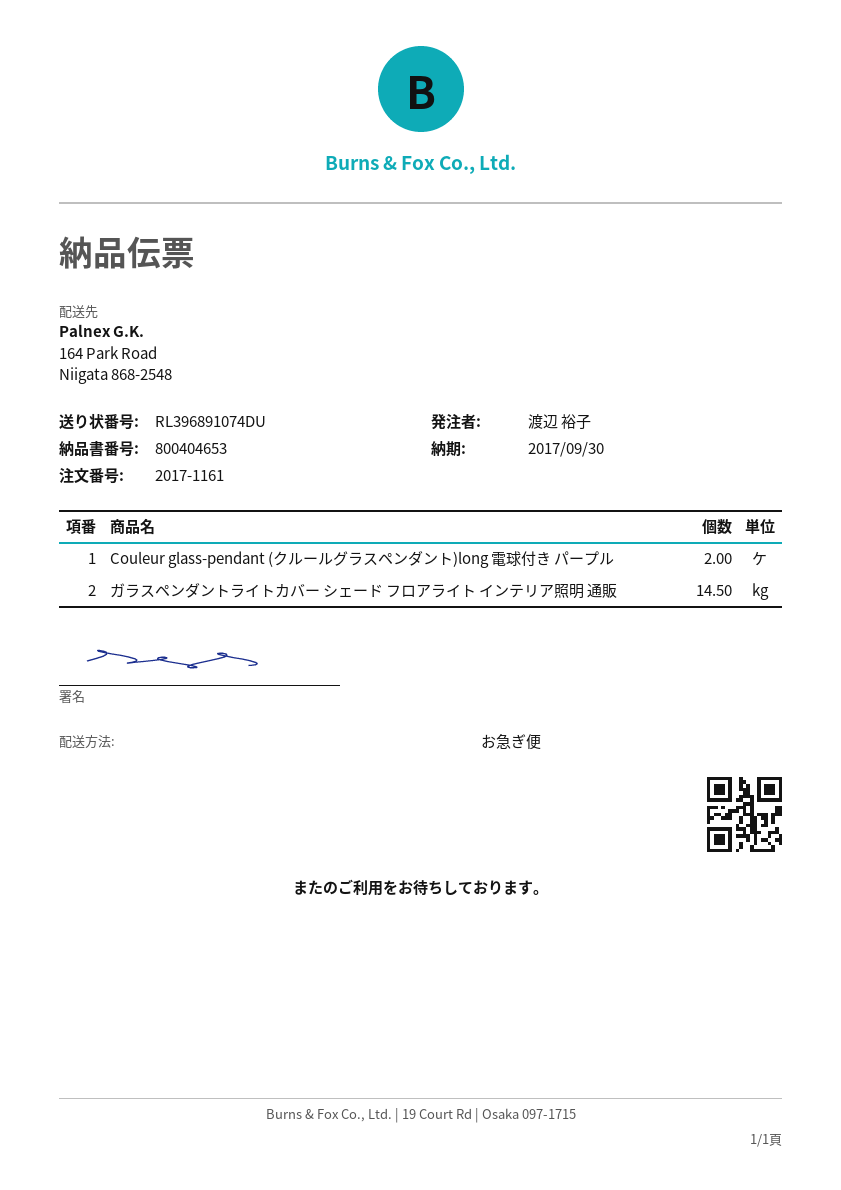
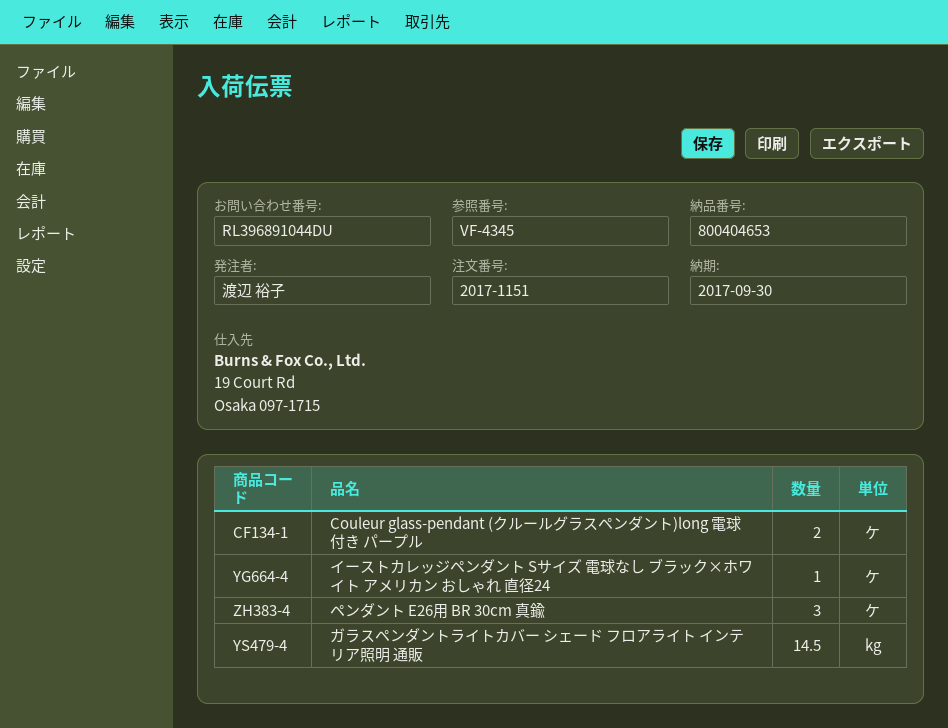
order number: 2017-1161 -> 2017-1151
tracking number: RL396891074DU -> RL396891044DU
イーストカレッジペンダント Sサイズ 電球なし ブラック×ホワイト アメリカン おしゃれ 直径24: none -> 1
ペンダント E26用 BR 30cm 真鍮: none -> 3

